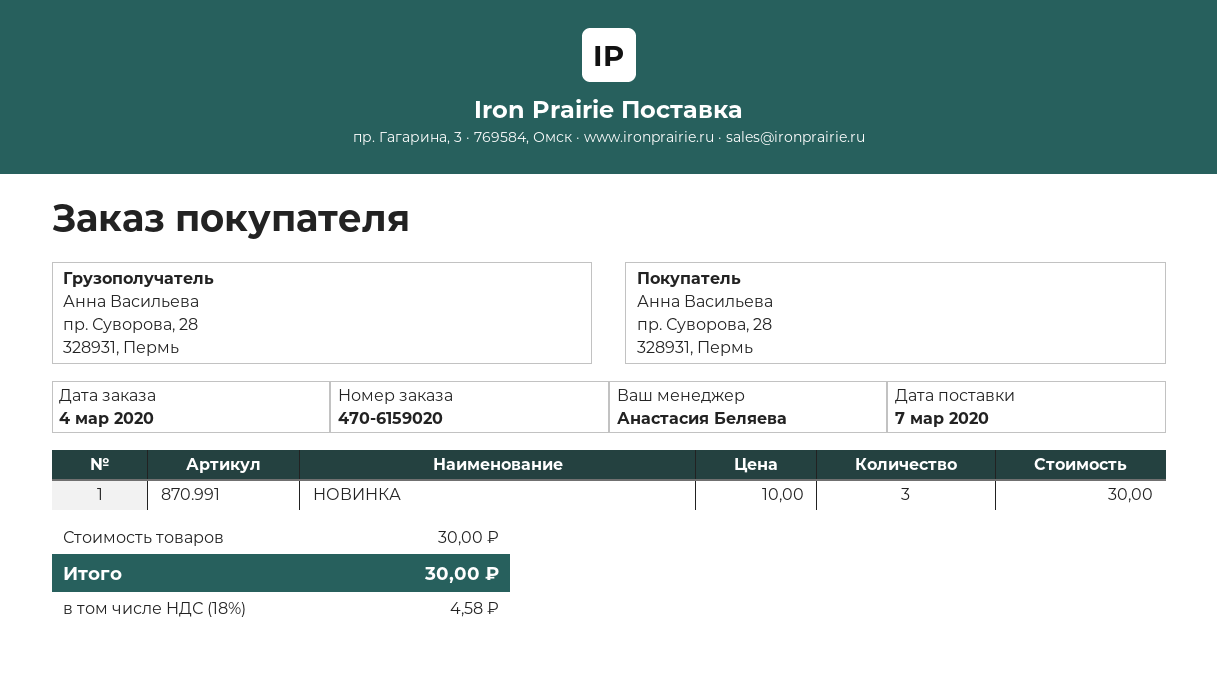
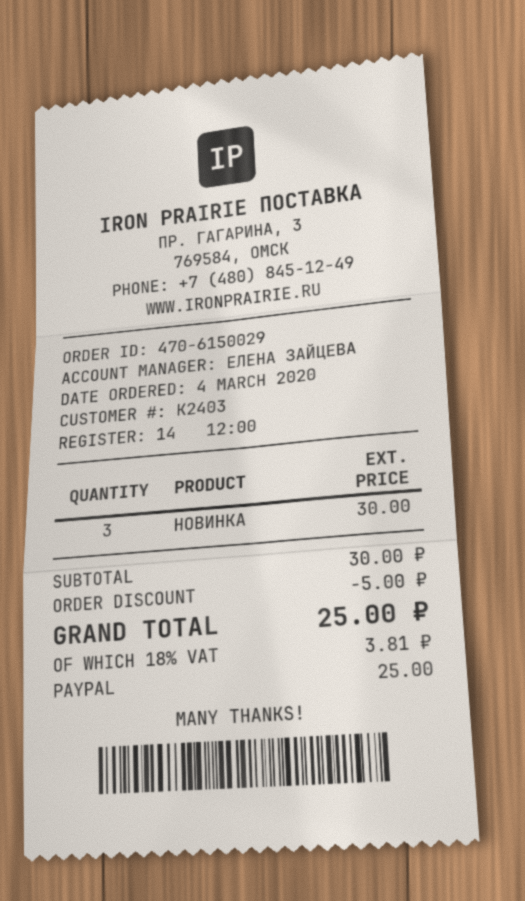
order number: 470-6159020 -> 470-6150029
sales rep: Анастасия Беляева -> ЕЛЕНА ЗАЙЦЕВА
discount: none -> 5.00
tax: 18% = 4.58 -> 18% = 3.81
total: 30.00 -> 25.00

